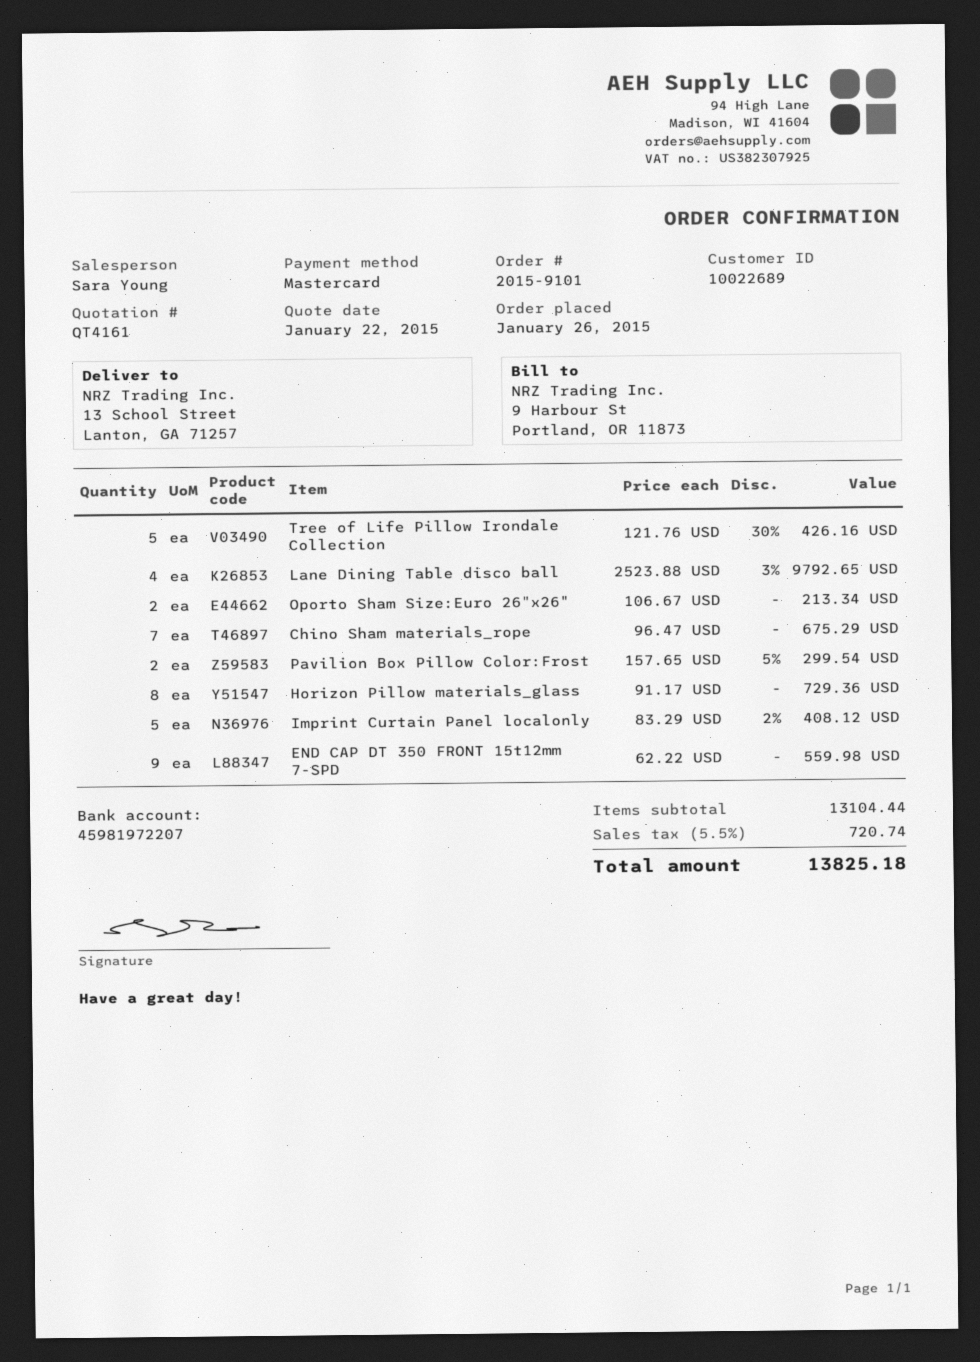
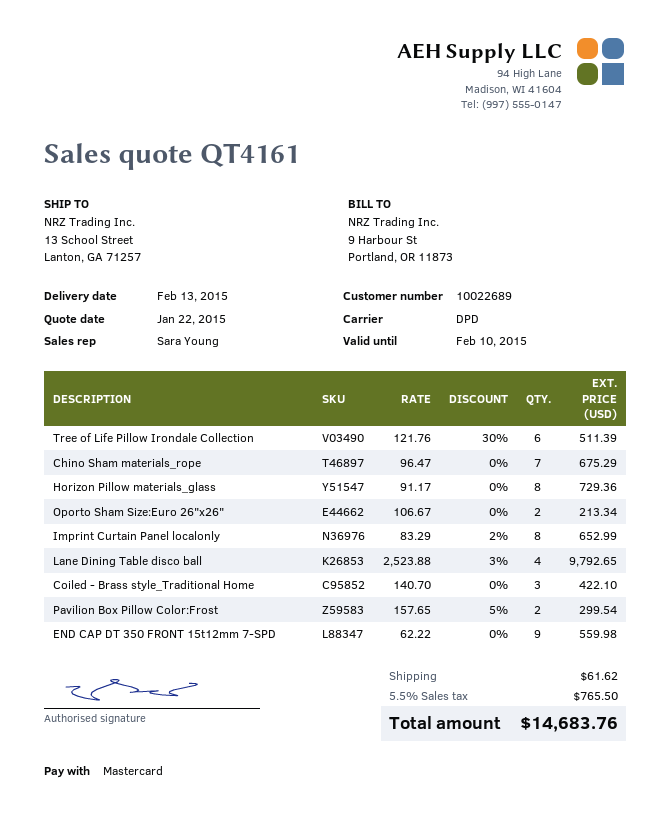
Tree of Life Pillow Irondale Collection: 5 x 121.76 - 30% = 426.16 -> 6 x 121.76 - 30% = 511.39
Imprint Curtain Panel localonly: 5 x 83.29 - 2% = 408.12 -> 8 x 83.29 - 2% = 652.99
Coiled - Brass style_Traditional Home: none -> 3 x 140.70 = 422.10
shipping: none -> 61.62
tax: 5.5% = 720.74 -> 5.5% = 765.50
total: 13825.18 -> 14683.76

